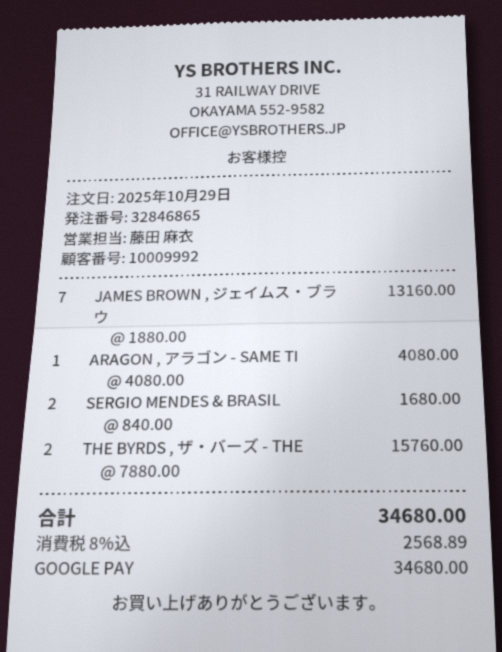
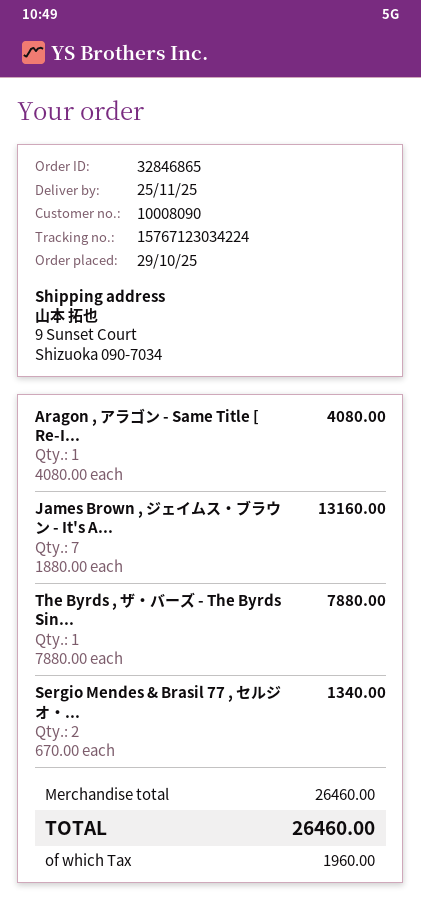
customer number: 10009992 -> 10008090
SERGIO MENDES & BRASIL: 2 x 840.00 = 1680.00 -> 2 x 670.00 = 1340.00
THE BYRDS , ザ・バーズ - THE: 2 x 7880.00 = 15760.00 -> 1 x 7880.00 = 7880.00
tax: 2568.89 -> 1960.00
total: 34680.00 -> 26460.00

